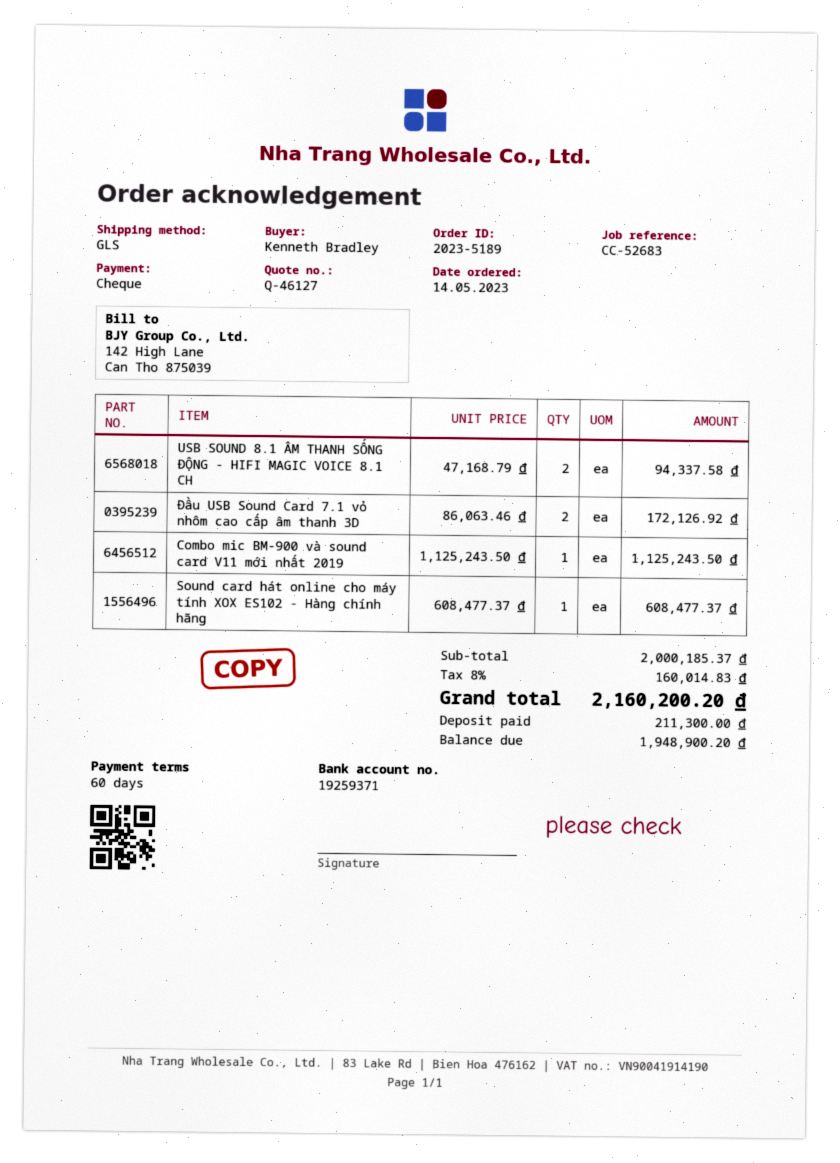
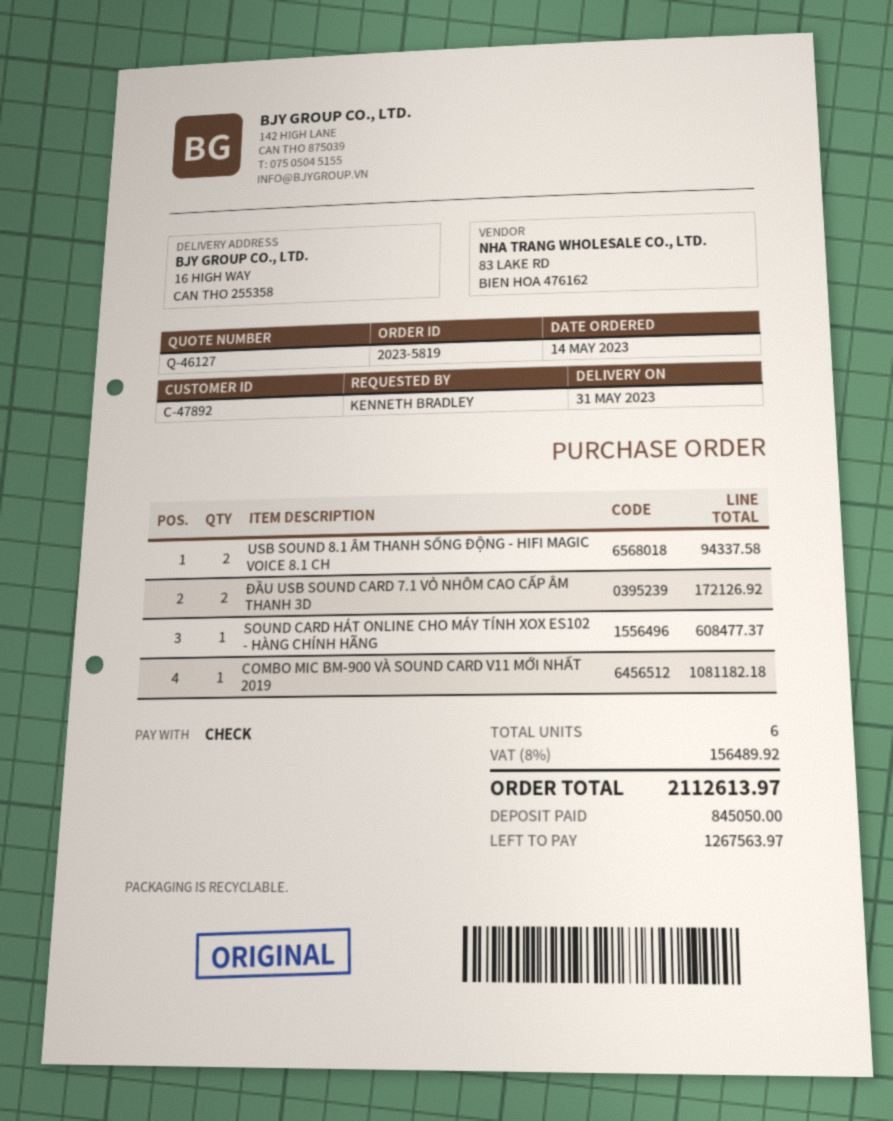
order number: 2023-5189 -> 2023-5819
Combo mic BM-900 và sound card V11 mới nhất 2019: 1 for 1125243.50 -> 1 for 1081182.18
tax: 8% = 160014.83 -> 8% = 156489.92
total: 2160200.20 -> 2112613.97
deposit: 211300.00 -> 845050.00
balance: 1948900.20 -> 1267563.97

